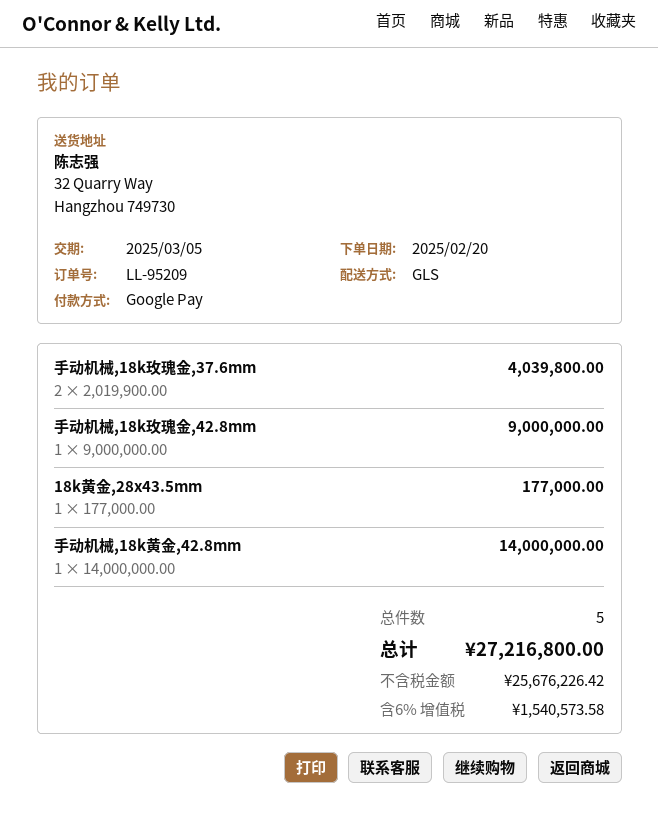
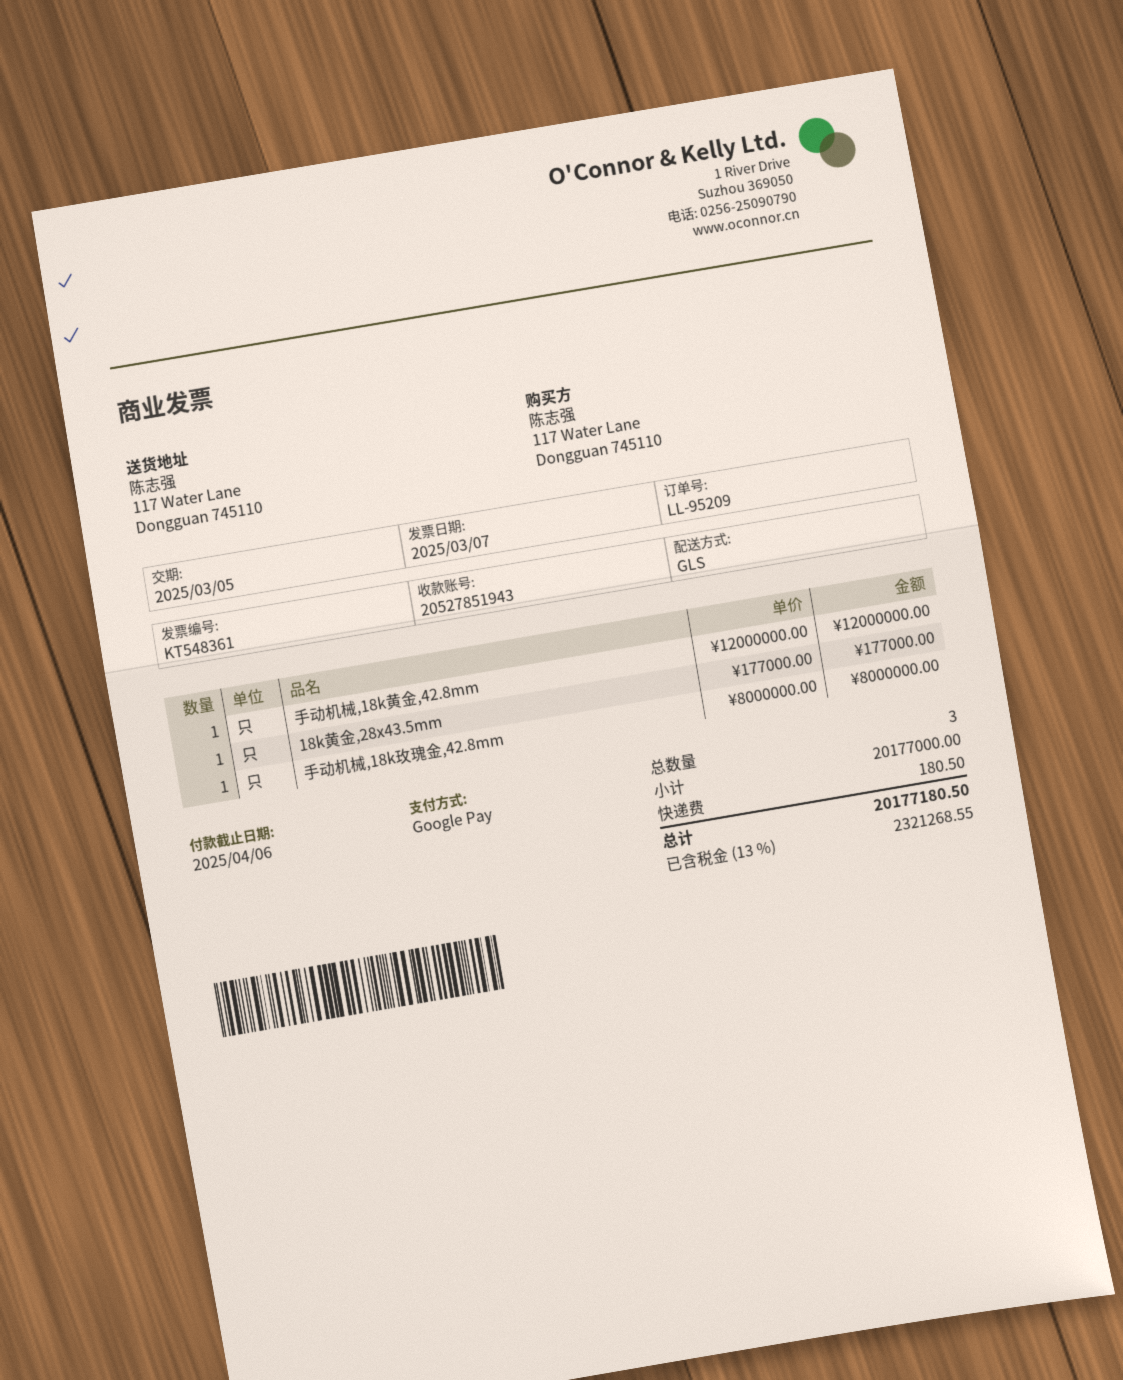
ship to: 32 Quarry Way, Hangzhou 749730 -> 117 Water Lane, Dongguan 745110
手动机械,18k玫瑰金,37.6mm: 2 x 2019900.00 = 4039800.00 -> none
手动机械,18k玫瑰金,42.8mm: 1 x 9000000.00 = 9000000.00 -> 1 x 8000000.00 = 8000000.00
手动机械,18k黄金,42.8mm: 1 x 14000000.00 = 14000000.00 -> 1 x 12000000.00 = 12000000.00
total quantity: 5 -> 3
shipping: none -> 180.50
tax: 6% = 1540573.58 -> 13% = 2321268.55
total: 27216800.00 -> 20177180.50

